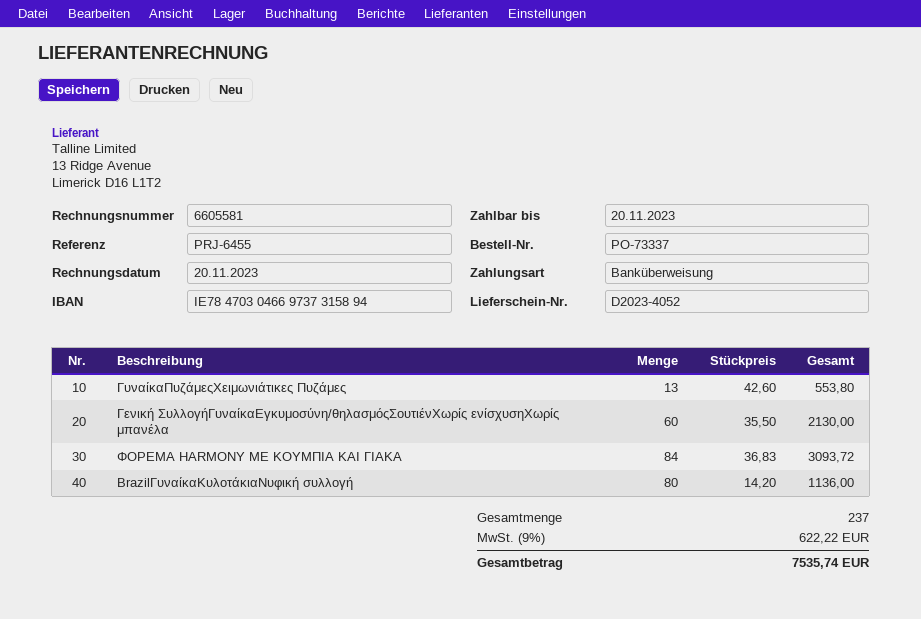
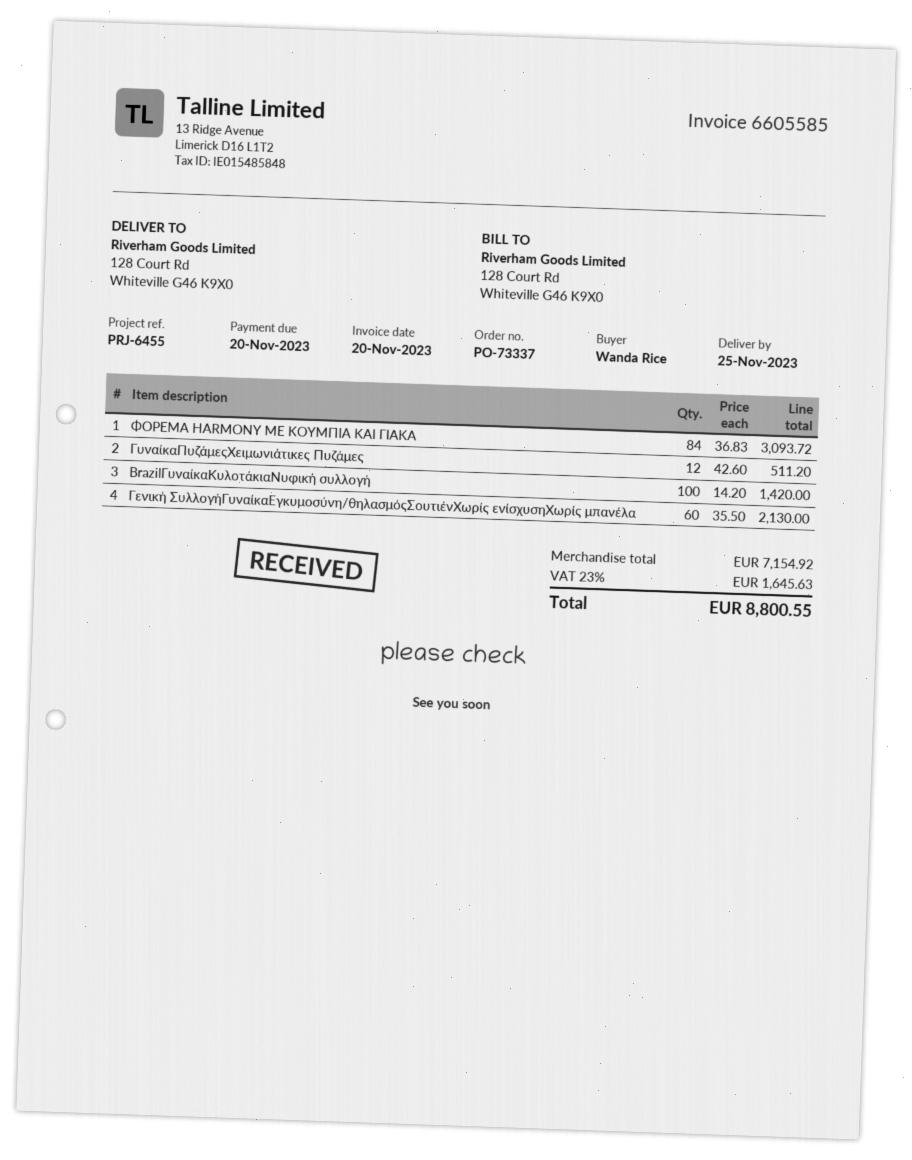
invoice number: 6605581 -> 6605585
ΓυναίκαΠυζάμεςΧειμωνιάτικες Πυζάμες: 13 x 42.60 = 553.80 -> 12 x 42.60 = 511.20
BrazilΓυναίκαΚυλοτάκιαΝυφική συλλογή: 80 x 14.20 = 1136.00 -> 100 x 14.20 = 1420.00
tax: 9% = 622.22 -> 23% = 1645.63
total: 7535.74 -> 8800.55

